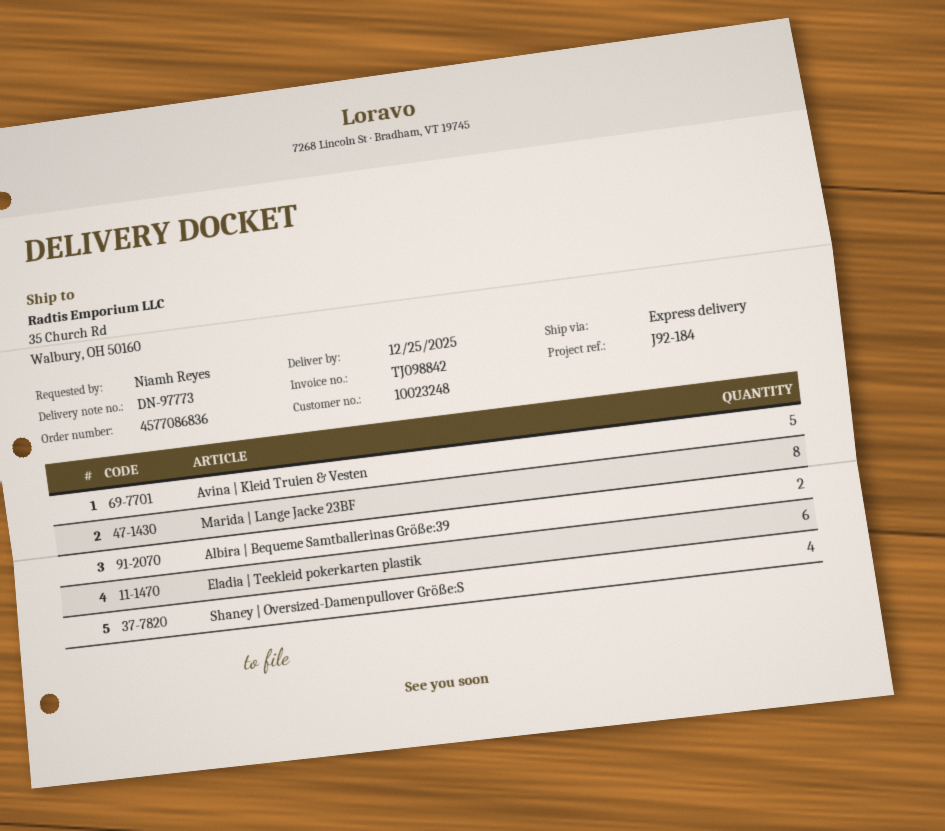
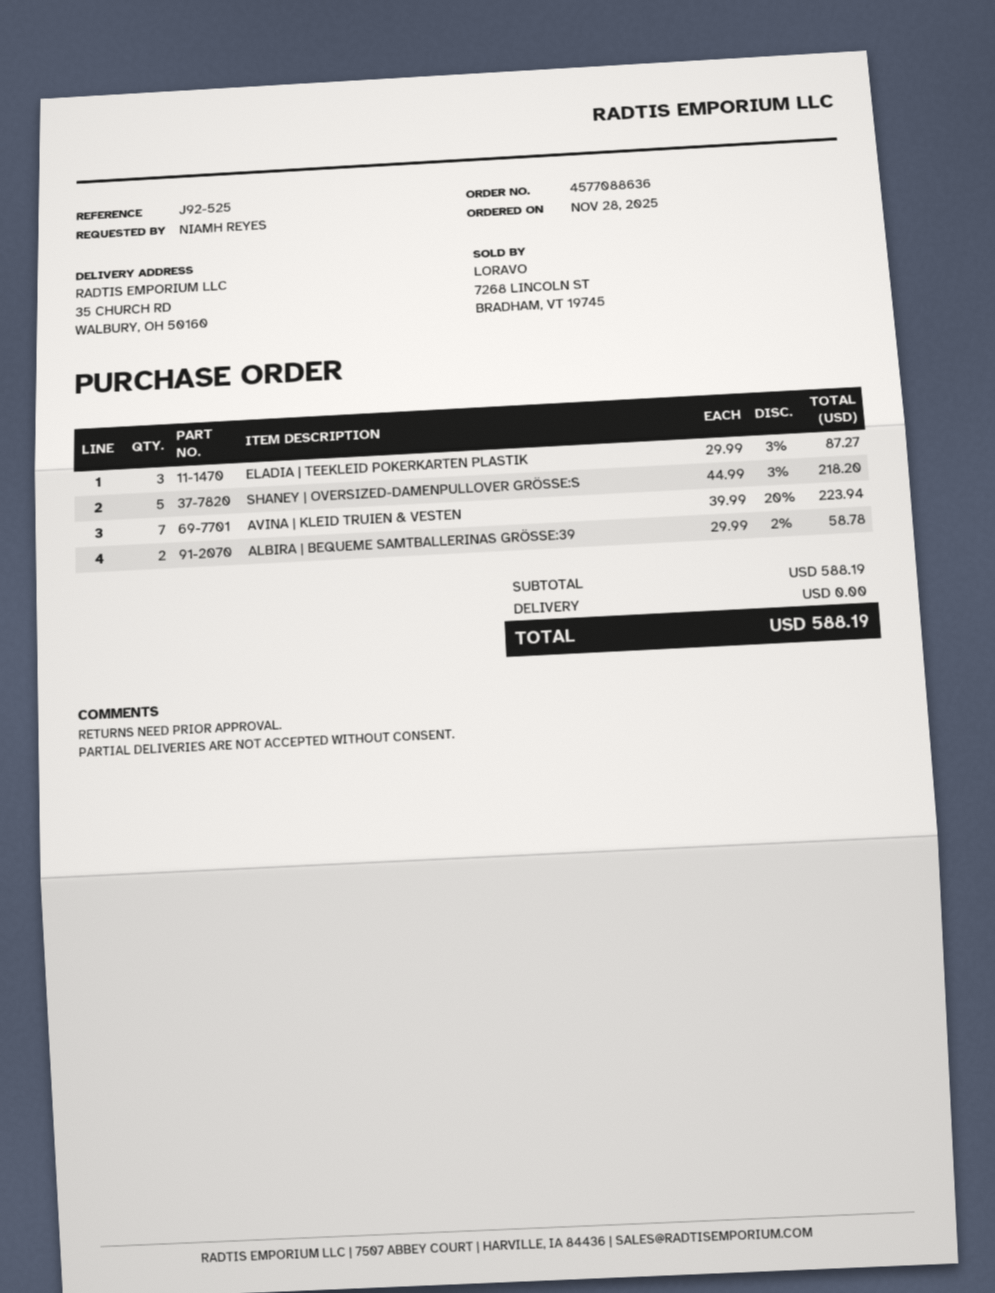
order number: 4577086836 -> 4577088636
reference: J92-184 -> J92-525
Avina | Kleid Truien & Vesten: 5 -> 7
Marida | Lange Jacke 23BF: 8 -> none
Eladia | Teekleid pokerkarten plastik: 6 -> 3
Shaney | Oversized-Damenpullover Größe:S: 4 -> 5

